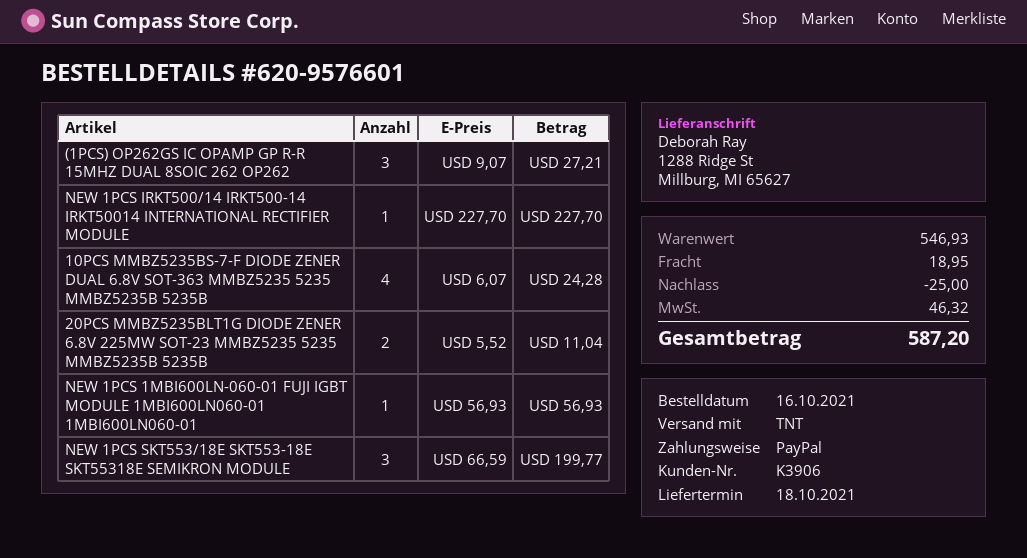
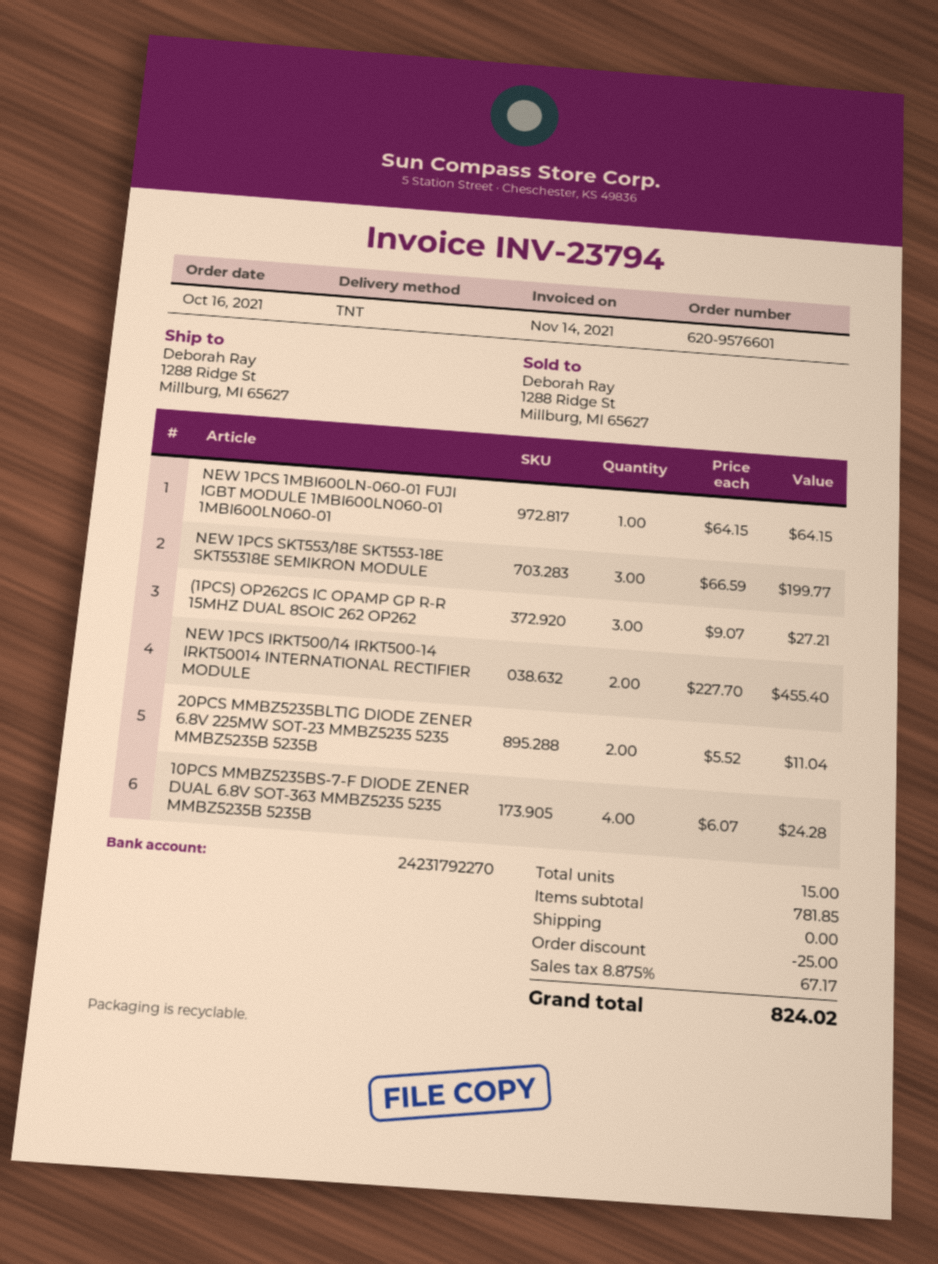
NEW 1PCS IRKT500/14 IRKT500-14 IRKT50014 INTERNATIONAL RECTIFIER MODULE: 1 x 227.70 = 227.70 -> 2 x 227.70 = 455.40
NEW 1PCS 1MBI600LN-060-01 FUJI IGBT MODULE 1MBI600LN060-01 1MBI600LN060-01: 1 x 56.93 = 56.93 -> 1 x 64.15 = 64.15
subtotal: 546.93 -> 781.85
shipping: 18.95 -> 0.00
tax: 46.32 -> 67.17
total: 587.20 -> 824.02

